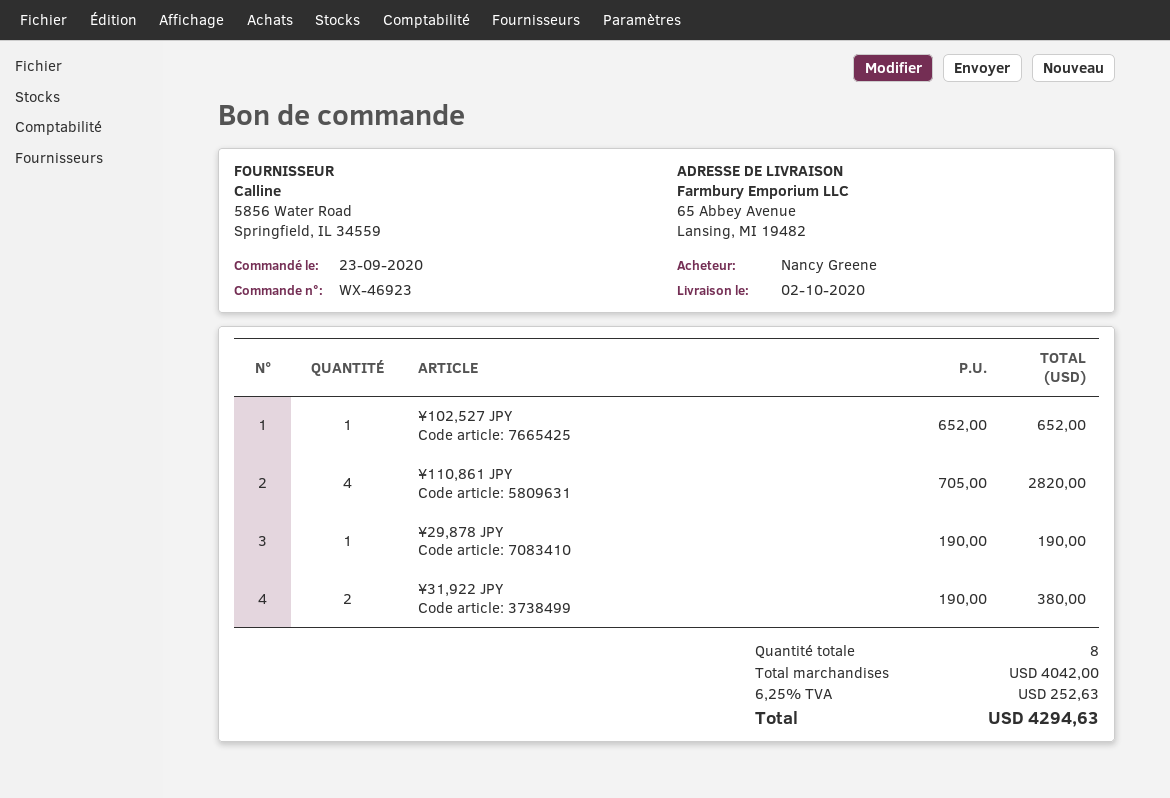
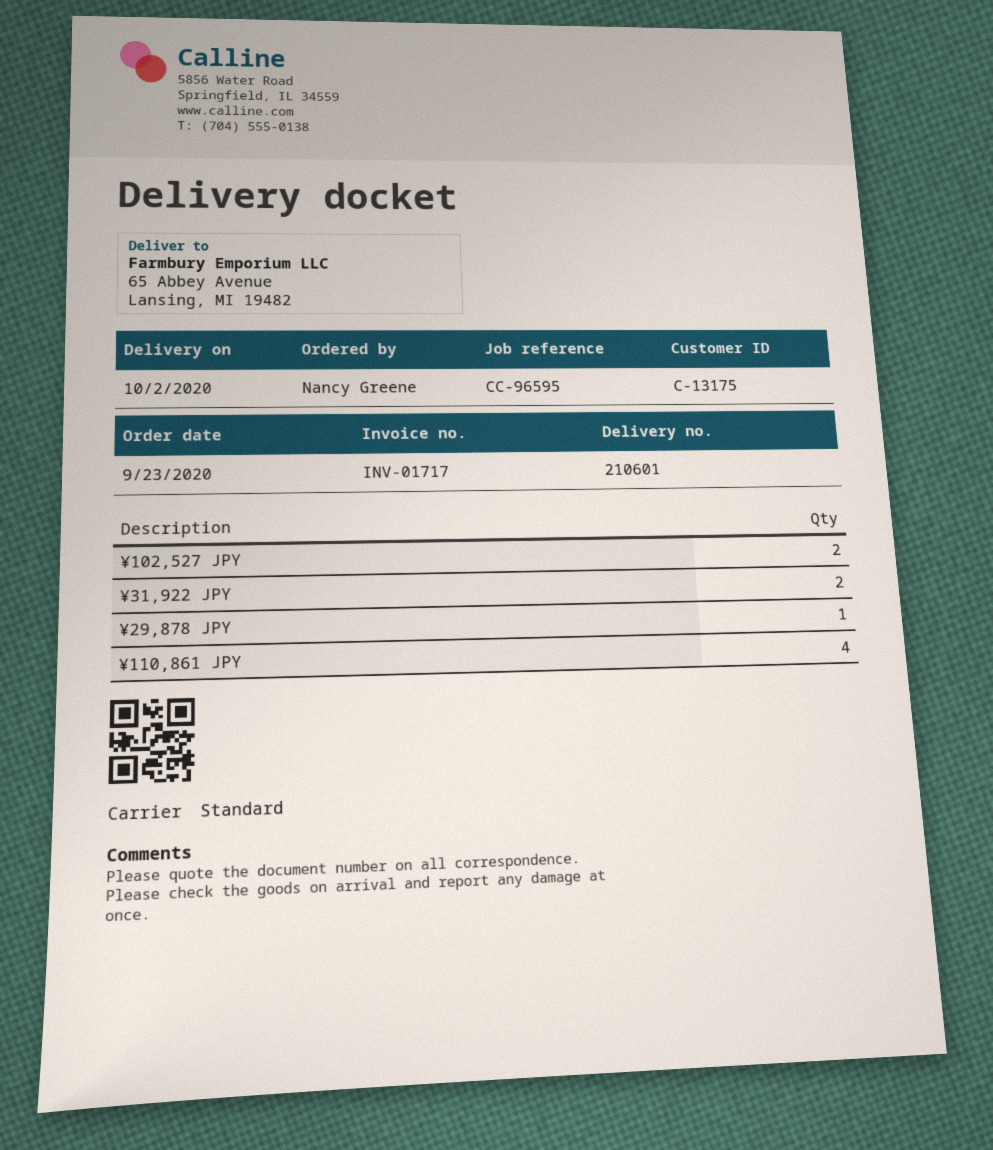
¥102,527 JPY: 1 -> 2

